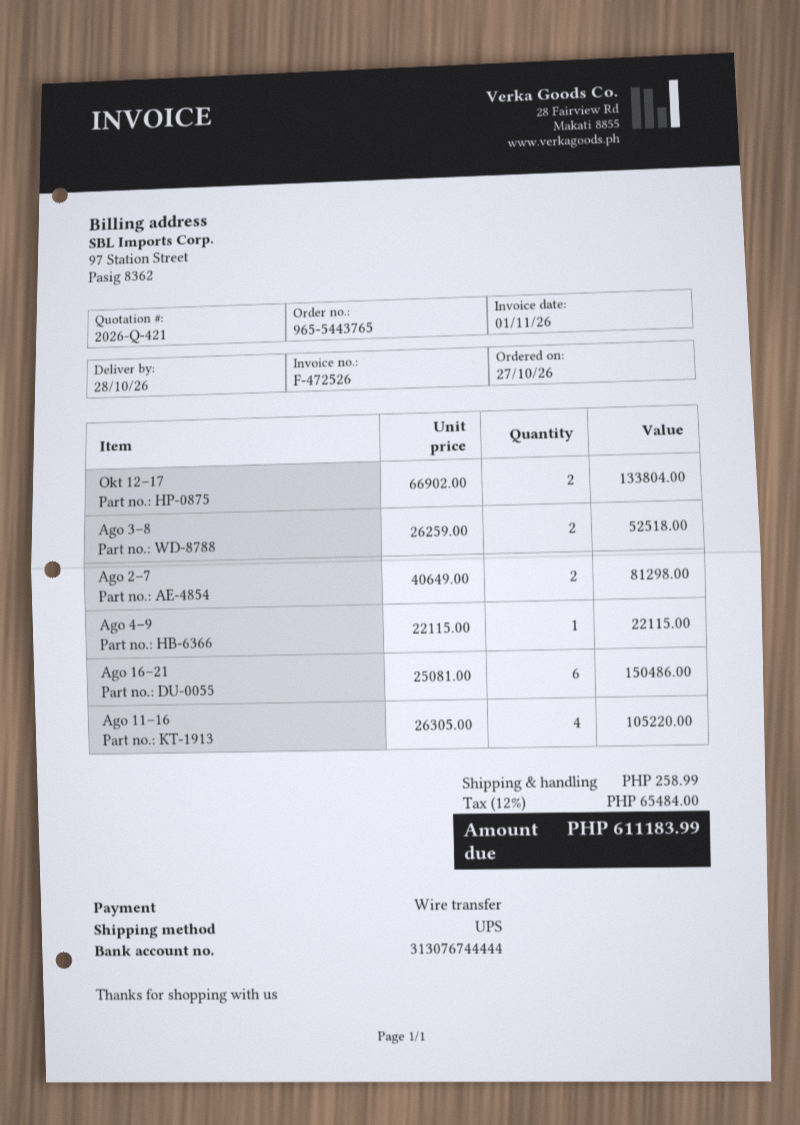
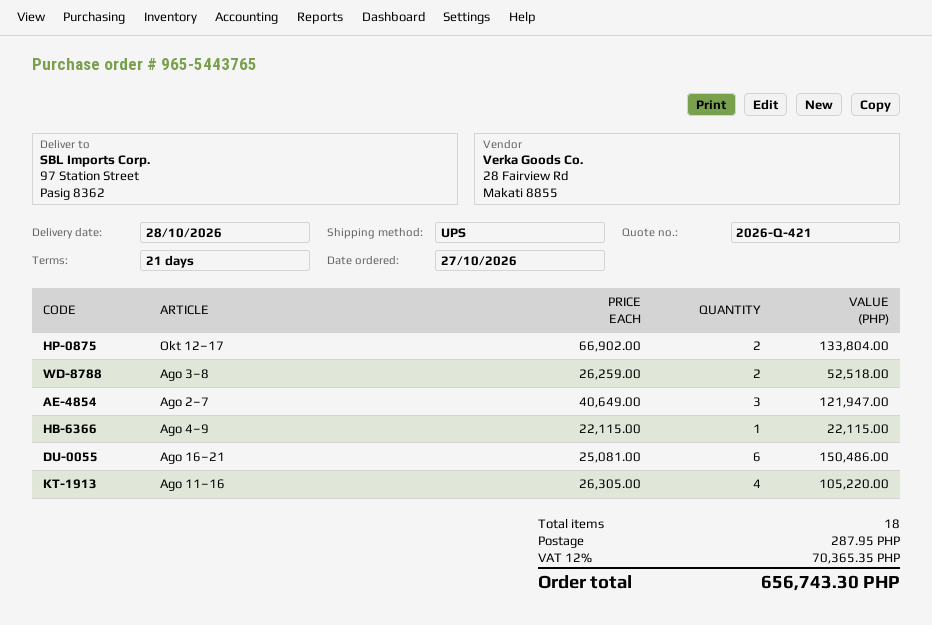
Ago 2–7: 2 x 40649.00 = 81298.00 -> 3 x 40649.00 = 121947.00
shipping: 258.99 -> 287.95
tax: 12% = 65484.00 -> 12% = 70365.35
total: 611183.99 -> 656743.30

